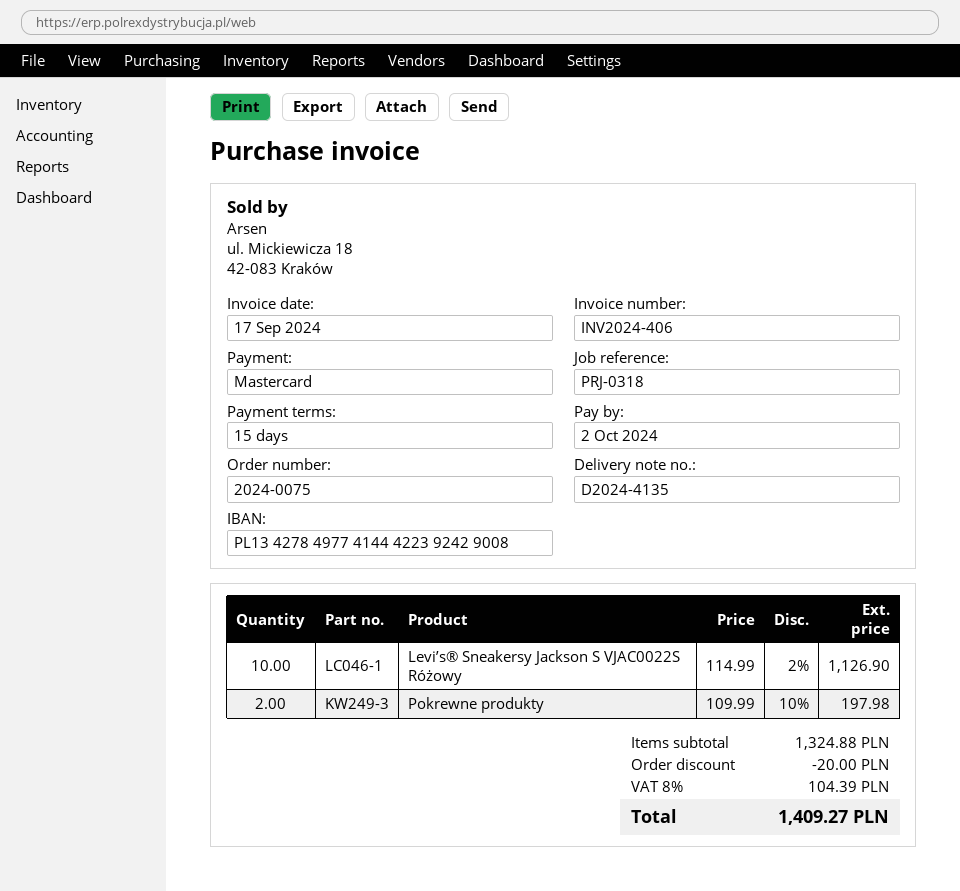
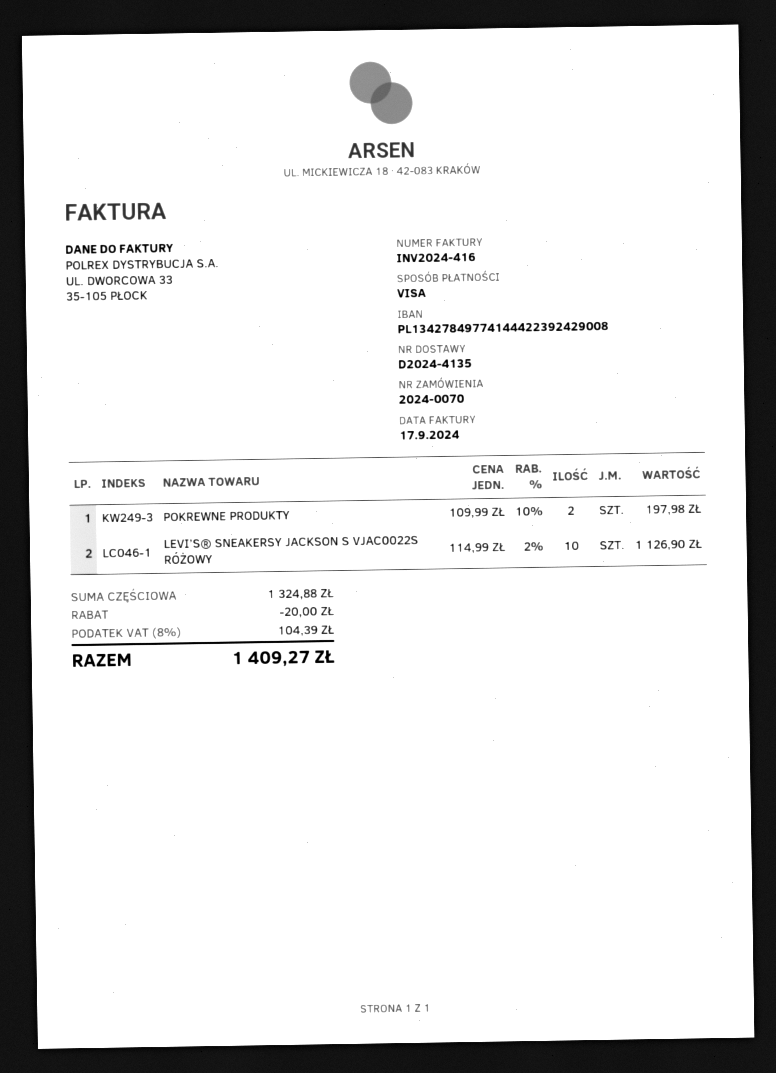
order number: 2024-0075 -> 2024-0070
invoice number: INV2024-406 -> INV2024-416
payment method: Mastercard -> Visa

